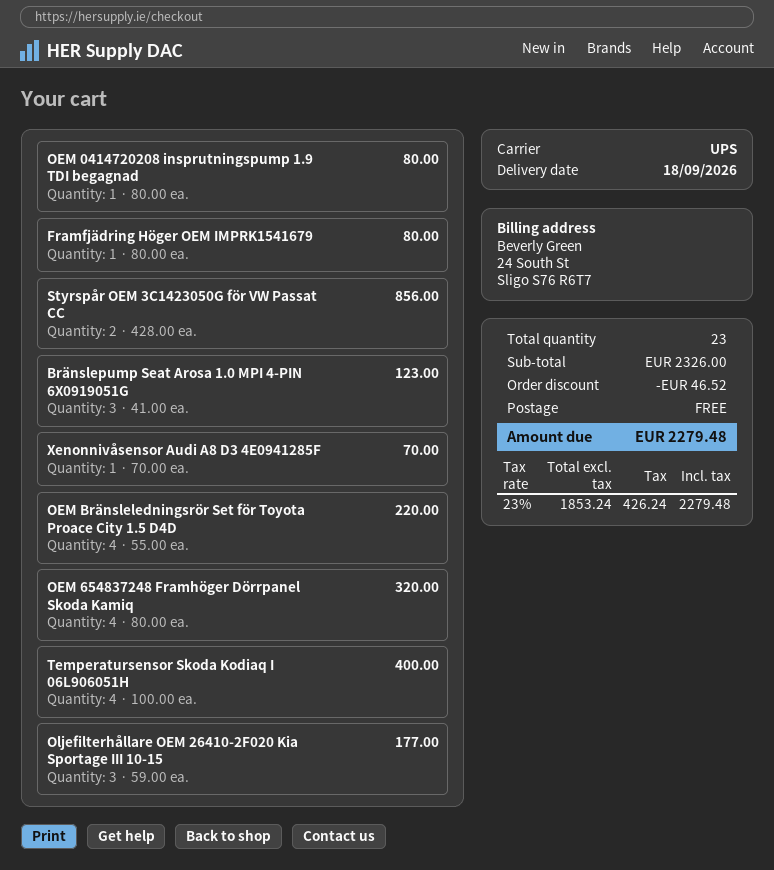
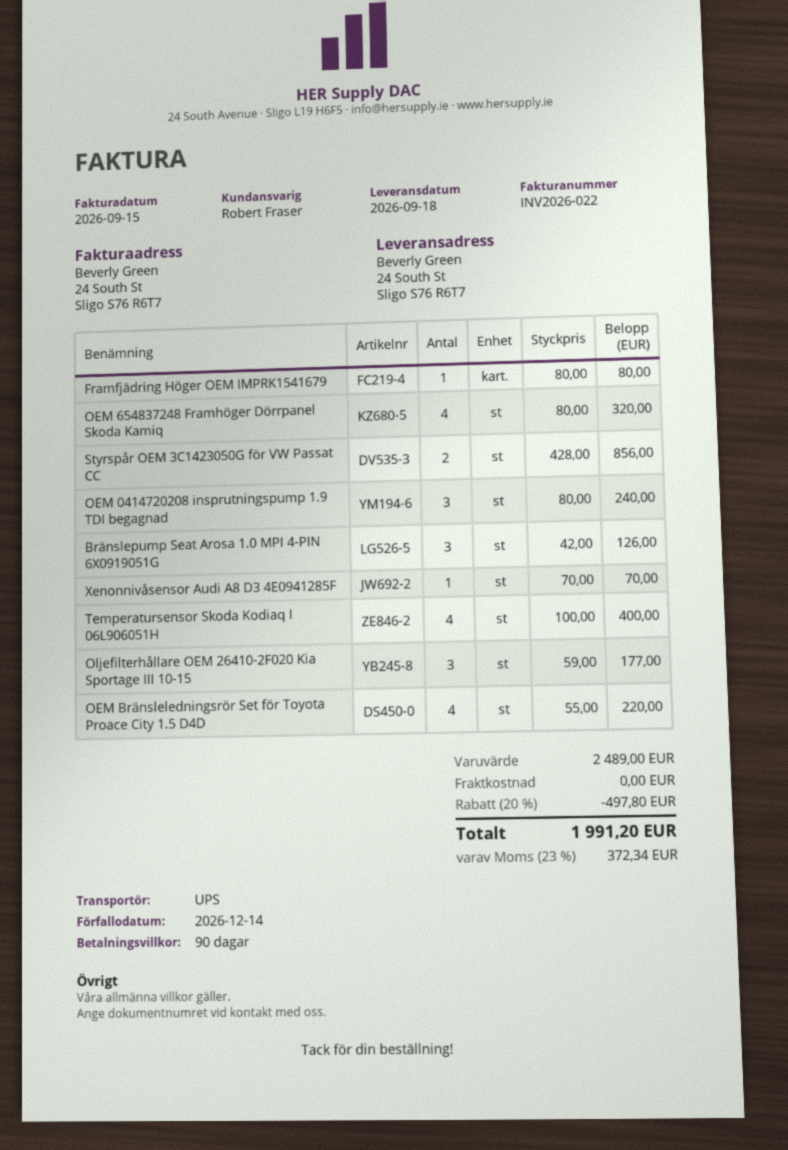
OEM 0414720208 insprutningspump 1.9 TDI begagnad: 1 x 80.00 = 80.00 -> 3 x 80.00 = 240.00
Bränslepump Seat Arosa 1.0 MPI 4-PIN 6X0919051G: 3 x 41.00 = 123.00 -> 3 x 42.00 = 126.00
subtotal: 2326.00 -> 2489.00
discount: 46.52 -> 497.80
tax: 23% = 426.24 -> 23% = 372.34
total: 2279.48 -> 1991.20

